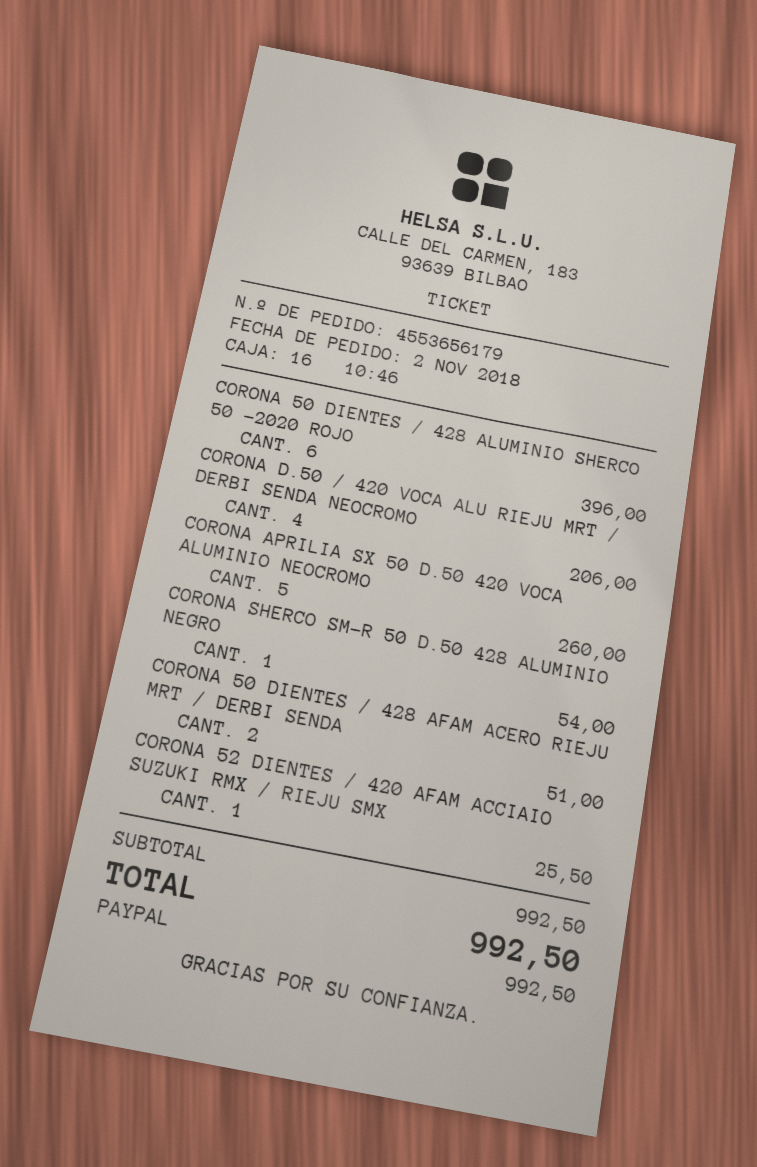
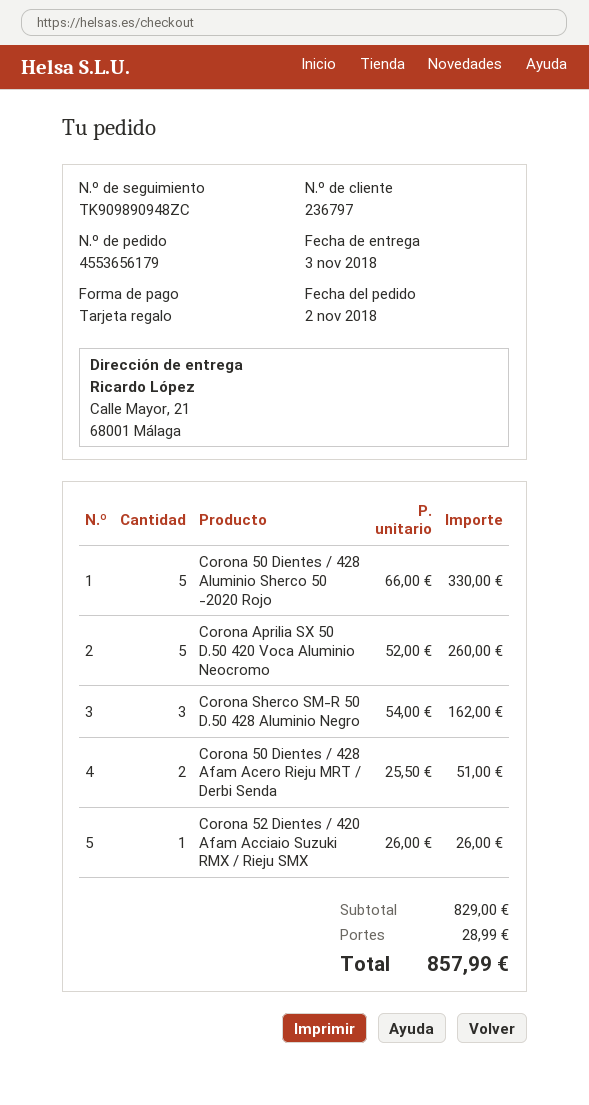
payment method: PayPal -> gift card
CORONA 50 DIENTES / 428 ALUMINIO SHERCO 50 -2020 ROJO: 6 for 396.00 -> 5 for 330.00
CORONA D.50 / 420 VOCA ALU RIEJU MRT / DERBI SENDA NEOCROMO: 4 for 206.00 -> none
CORONA SHERCO SM-R 50 D.50 428 ALUMINIO NEGRO: 1 for 54.00 -> 3 for 162.00
CORONA 52 DIENTES / 420 AFAM ACCIAIO SUZUKI RMX / RIEJU SMX: 1 for 25.50 -> 1 for 26.00
subtotal: 992.50 -> 829.00
shipping: none -> 28.99
total: 992.50 -> 857.99

